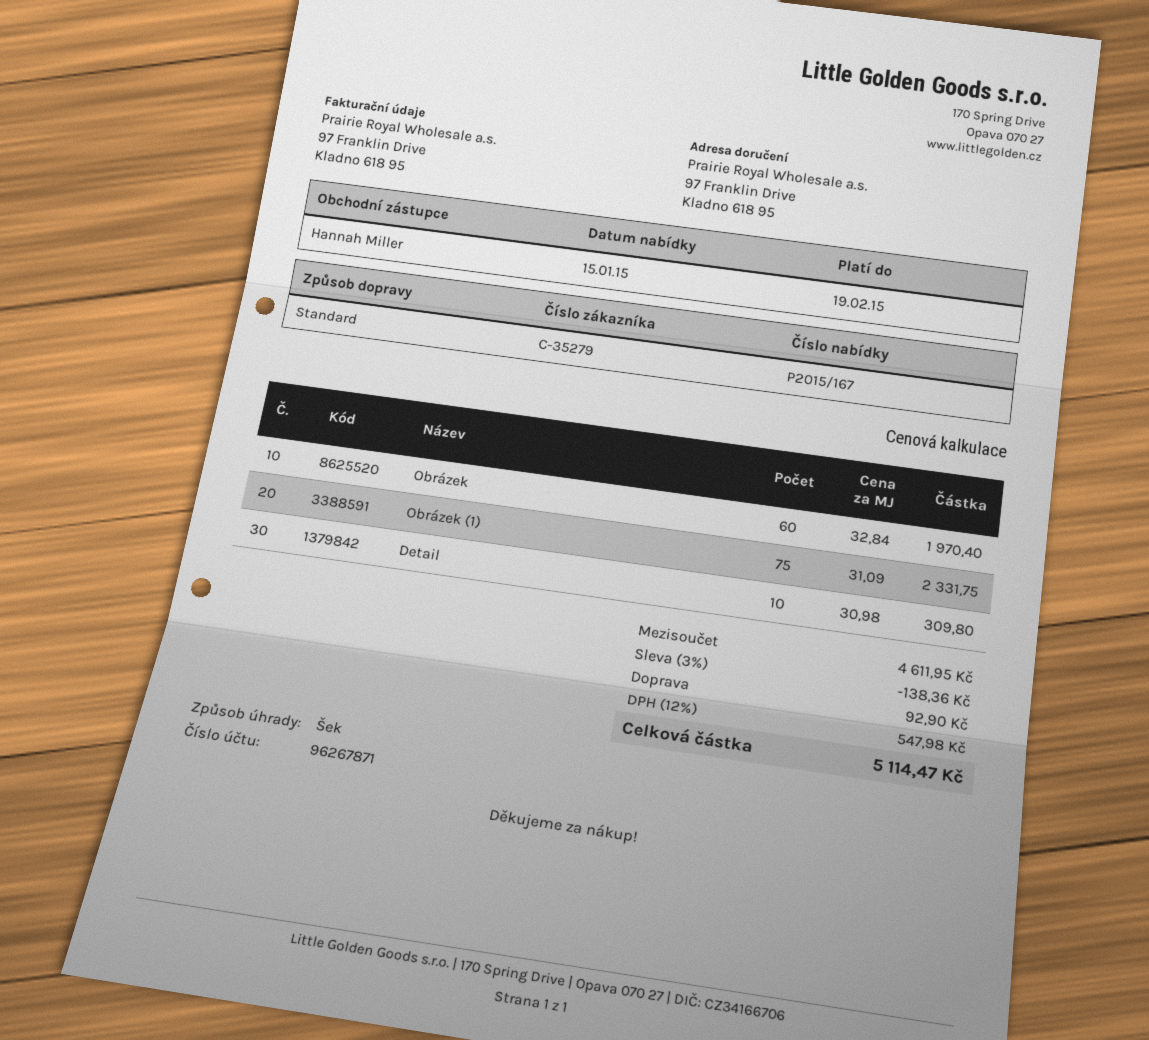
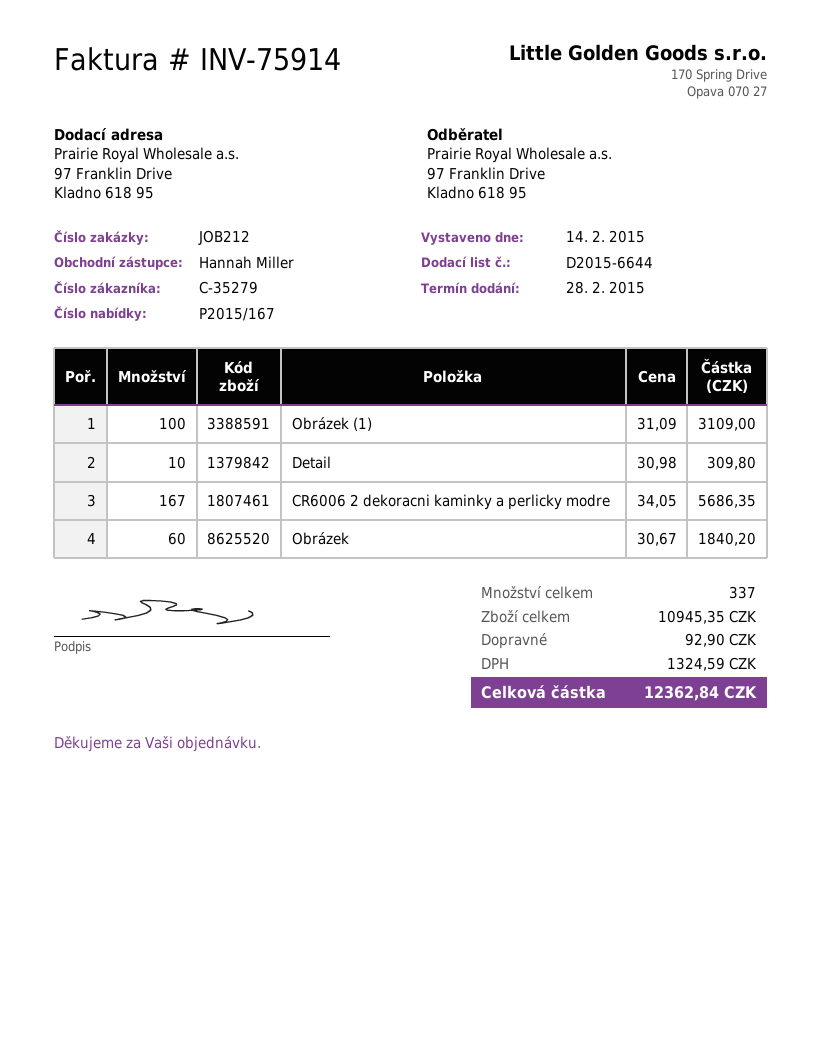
Obrázek: 60 x 32.84 = 1970.40 -> 60 x 30.67 = 1840.20
Obrázek (1): 75 x 31.09 = 2331.75 -> 100 x 31.09 = 3109.00
CR6006 2 dekoracni kaminky a perlicky modre: none -> 167 x 34.05 = 5686.35
subtotal: 4611.95 -> 10945.35
discount: 3% = 138.36 -> none
tax: 547.98 -> 1324.59
total: 5114.47 -> 12362.84

